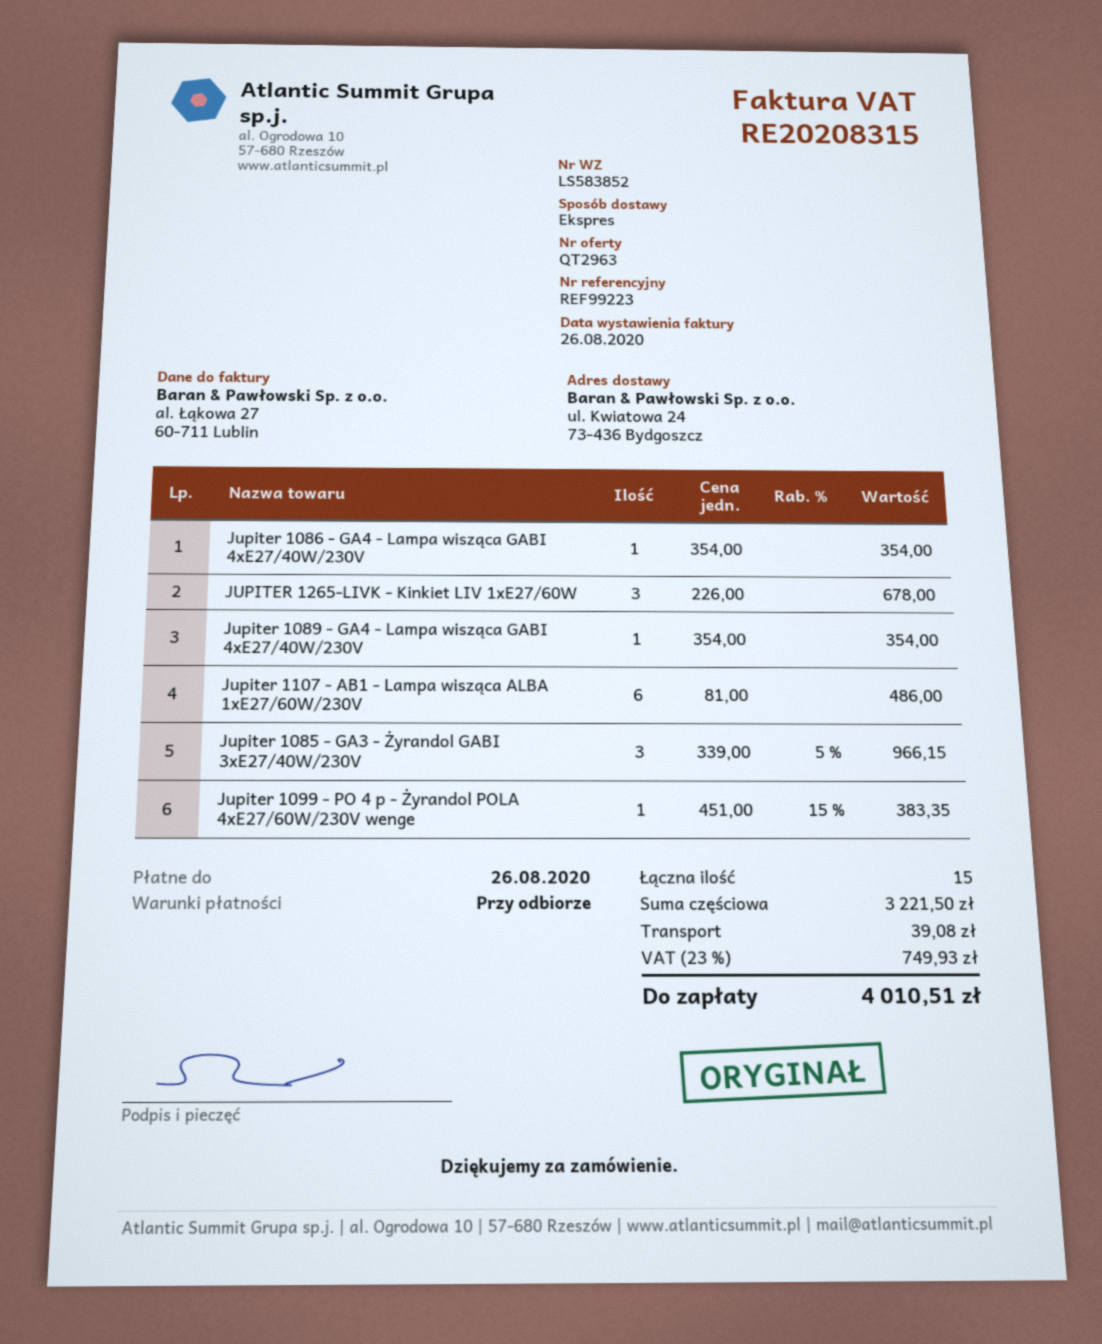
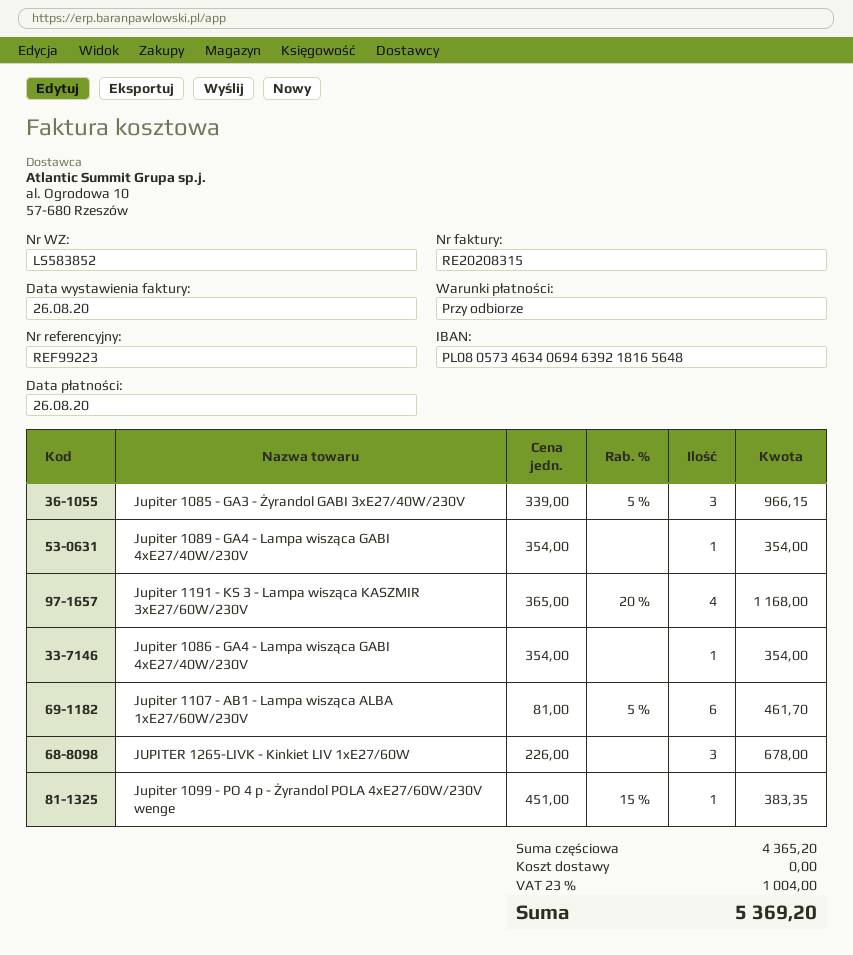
Jupiter 1107 - AB1 - Lampa wisząca ALBA 1xE27/60W/230V: 6 x 81.00 = 486.00 -> 6 x 81.00 - 5% = 461.70
Jupiter 1191 - KS 3 - Lampa wisząca KASZMIR 3xE27/60W/230V: none -> 4 x 365.00 - 20% = 1168.00
subtotal: 3221.50 -> 4365.20
shipping: 39.08 -> 0.00
tax: 23% = 749.93 -> 23% = 1004.00
total: 4010.51 -> 5369.20

